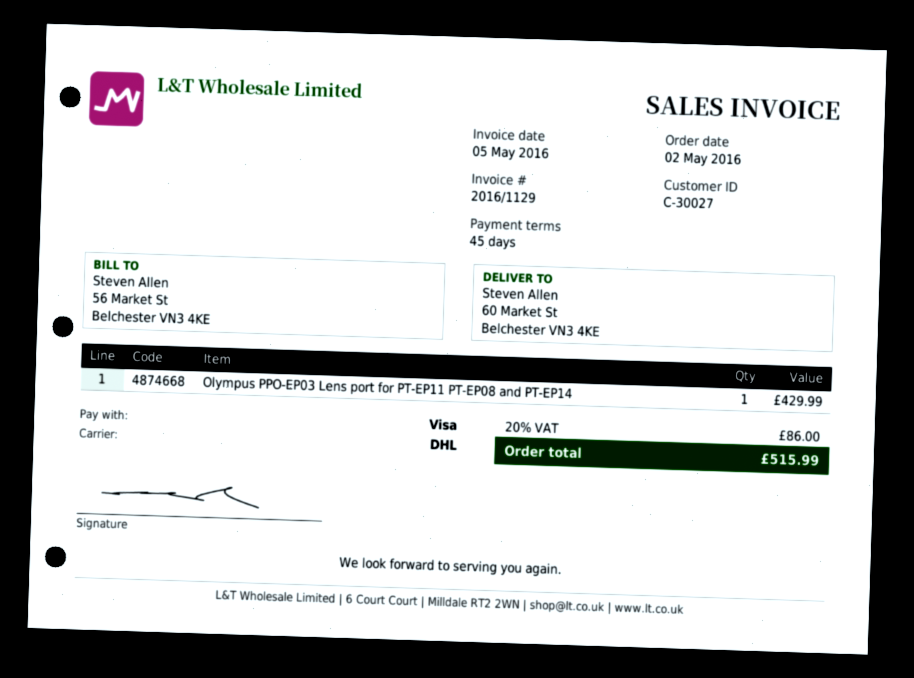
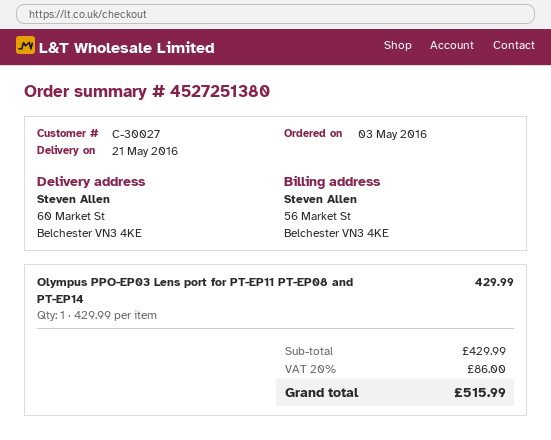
order date: 2016-05-02 -> 2016-05-03

